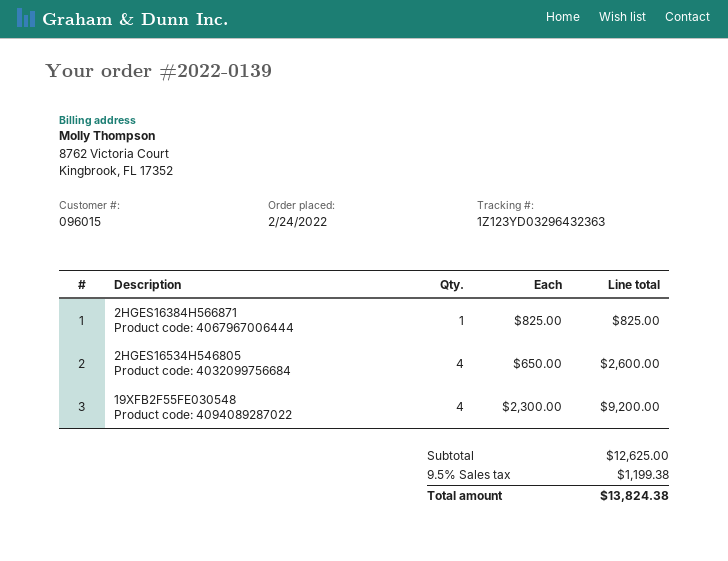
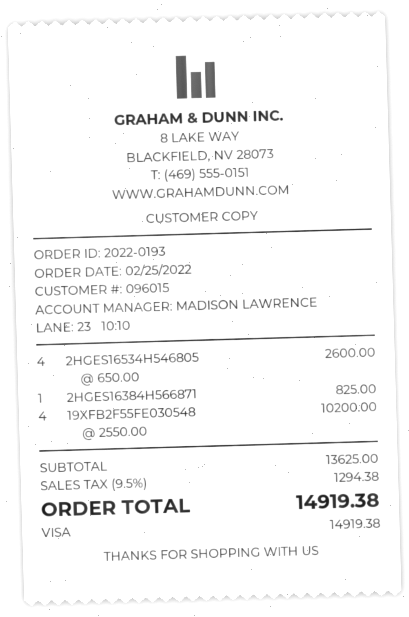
order number: 2022-0139 -> 2022-0193
order date: 2022-02-24 -> 2022-02-25
19XFB2F55FE030548: 4 x 2300.00 = 9200.00 -> 4 x 2550.00 = 10200.00
subtotal: 12625.00 -> 13625.00
tax: 9.5% = 1199.38 -> 9.5% = 1294.38
total: 13824.38 -> 14919.38

